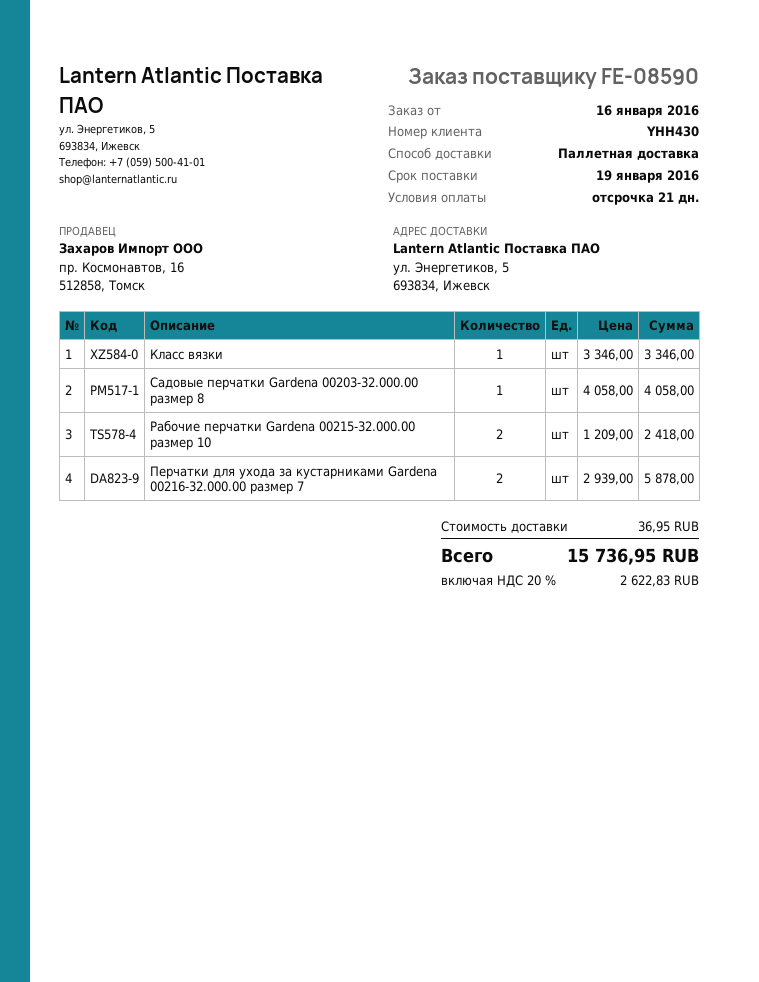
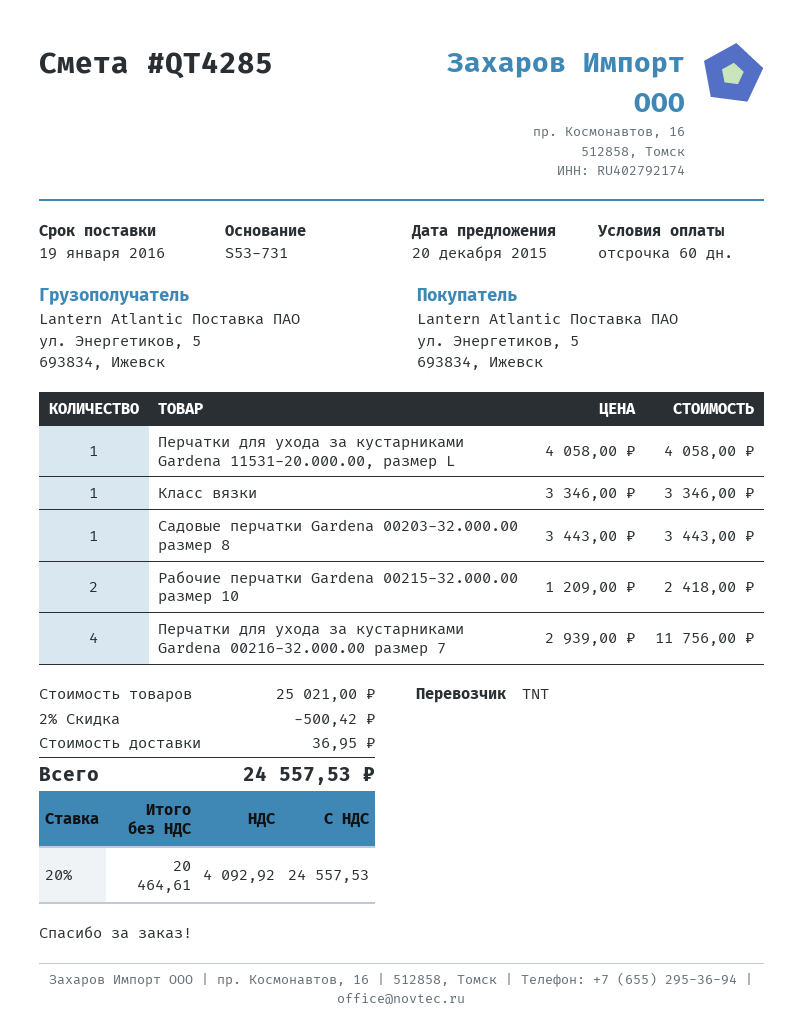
payment terms: 21 days -> 60 days
shipping method: pallet freight -> TNT
Садовые перчатки Gardena 00203-32.000.00 размер 8: 1 x 4058.00 = 4058.00 -> 1 x 3443.00 = 3443.00
Перчатки для ухода за кустарниками Gardena 00216-32.000.00 размер 7: 2 x 2939.00 = 5878.00 -> 4 x 2939.00 = 11756.00
Перчатки для ухода за кустарниками Gardena 11531-20.000.00, размер L: none -> 1 x 4058.00 = 4058.00
discount: none -> 2% = 500.42
tax: 20% = 2622.83 -> 20% = 4092.92
total: 15736.95 -> 24557.53

